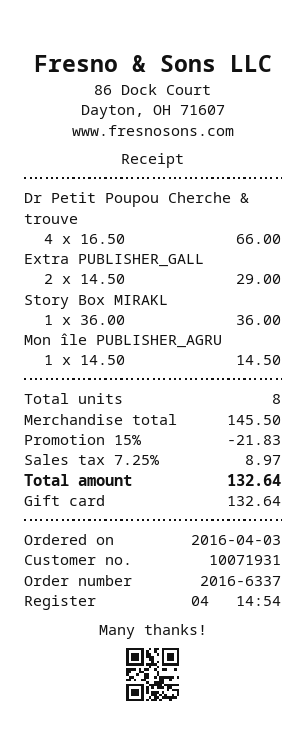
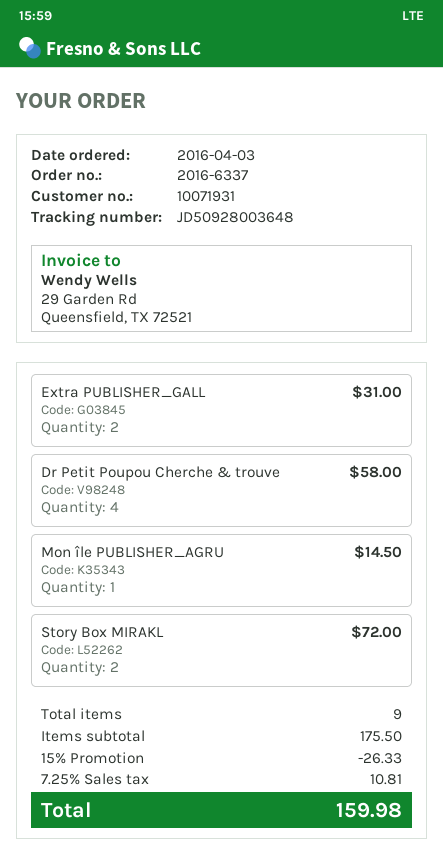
Dr Petit Poupou Cherche & trouve: 4 for 66.00 -> 4 for 58.00
Extra PUBLISHER_GALL: 2 for 29.00 -> 2 for 31.00
Story Box MIRAKL: 1 for 36.00 -> 2 for 72.00
total quantity: 8 -> 9
subtotal: 145.50 -> 175.50
discount: 15% = 21.83 -> 15% = 26.33
tax: 7.25% = 8.97 -> 7.25% = 10.81
total: 132.64 -> 159.98

